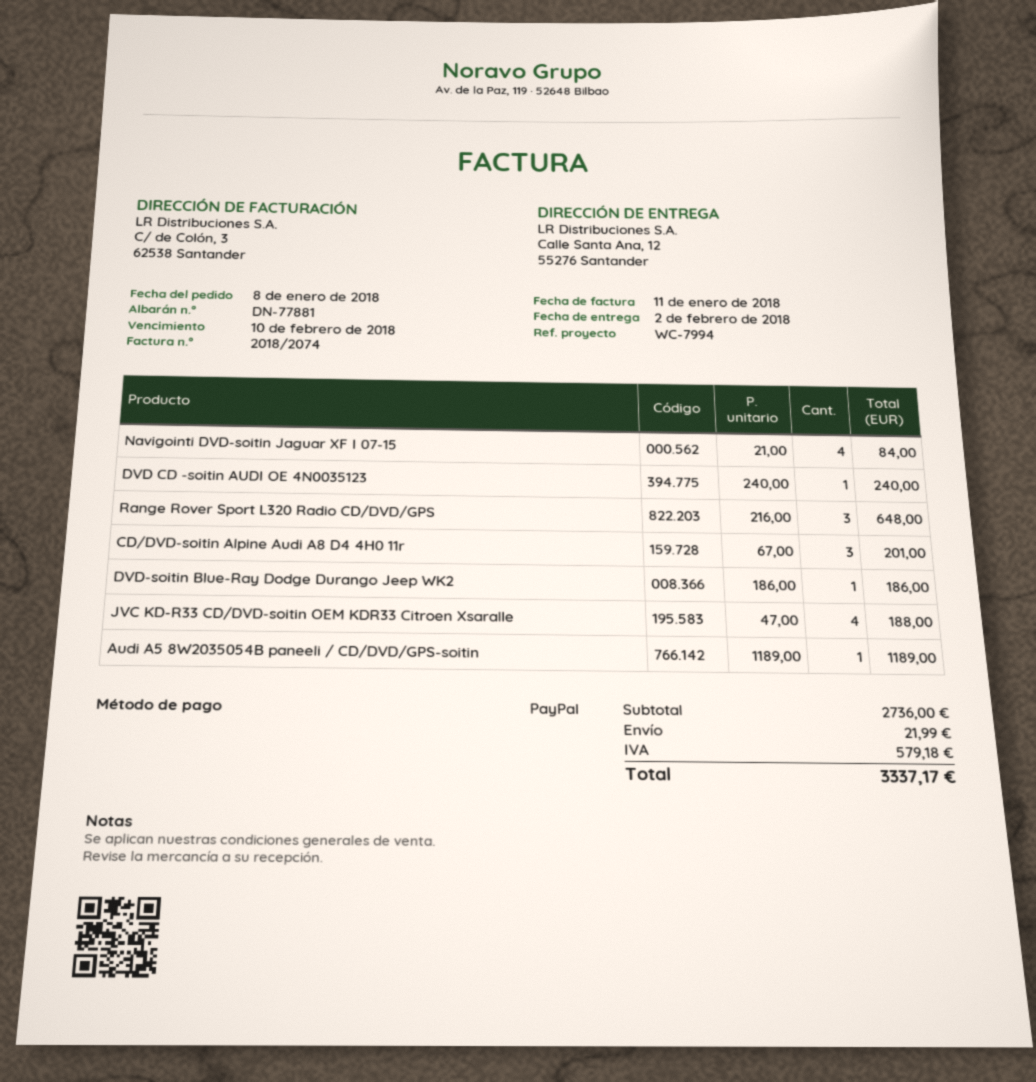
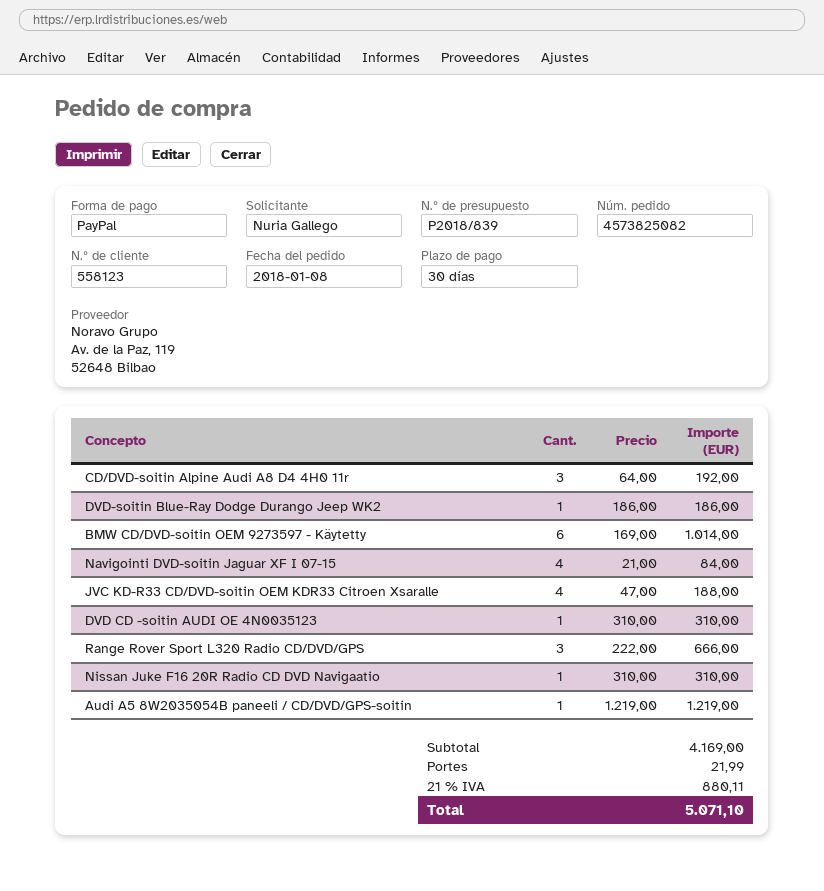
DVD CD -soitin AUDI OE 4N0035123: 1 x 240.00 = 240.00 -> 1 x 310.00 = 310.00
Range Rover Sport L320 Radio CD/DVD/GPS: 3 x 216.00 = 648.00 -> 3 x 222.00 = 666.00
CD/DVD-soitin Alpine Audi A8 D4 4H0 11r: 3 x 67.00 = 201.00 -> 3 x 64.00 = 192.00
Audi A5 8W2035054B paneeli / CD/DVD/GPS-soitin: 1 x 1189.00 = 1189.00 -> 1 x 1219.00 = 1219.00
BMW CD/DVD-soitin OEM 9273597 - Käytetty: none -> 6 x 169.00 = 1014.00
Nissan Juke F16 20R Radio CD DVD Navigaatio: none -> 1 x 310.00 = 310.00
subtotal: 2736.00 -> 4169.00
tax: 579.18 -> 880.11
total: 3337.17 -> 5071.10

